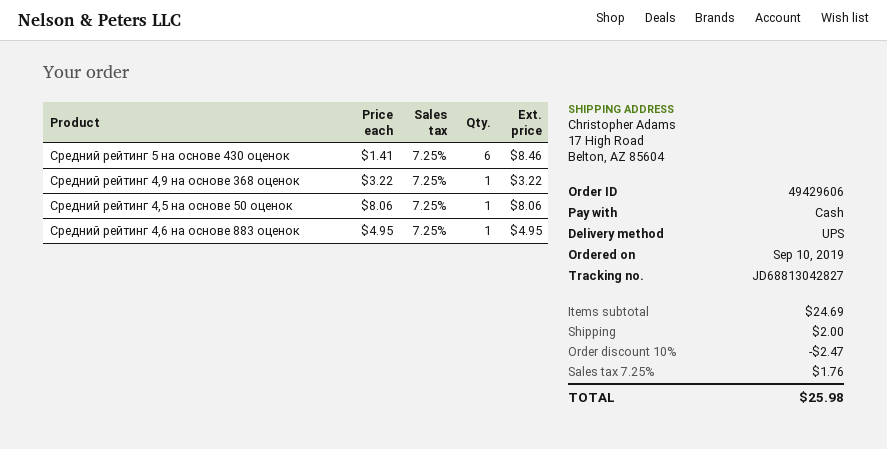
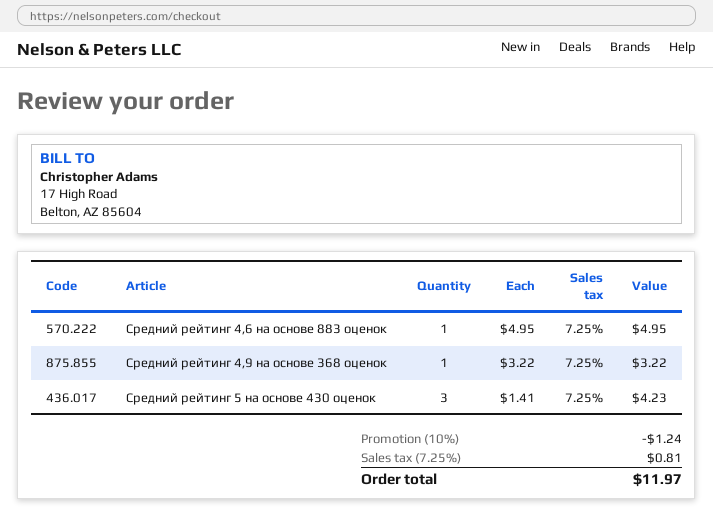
Средний рейтинг 5 на основе 430 оценок: 6 x 1.41 = 8.46 -> 3 x 1.41 = 4.23
Средний рейтинг 4,5 на основе 50 оценок: 1 x 8.06 = 8.06 -> none
discount: 10% = 2.47 -> 10% = 1.24
shipping: 2.00 -> none
tax: 7.25% = 1.76 -> 7.25% = 0.81
total: 25.98 -> 11.97

